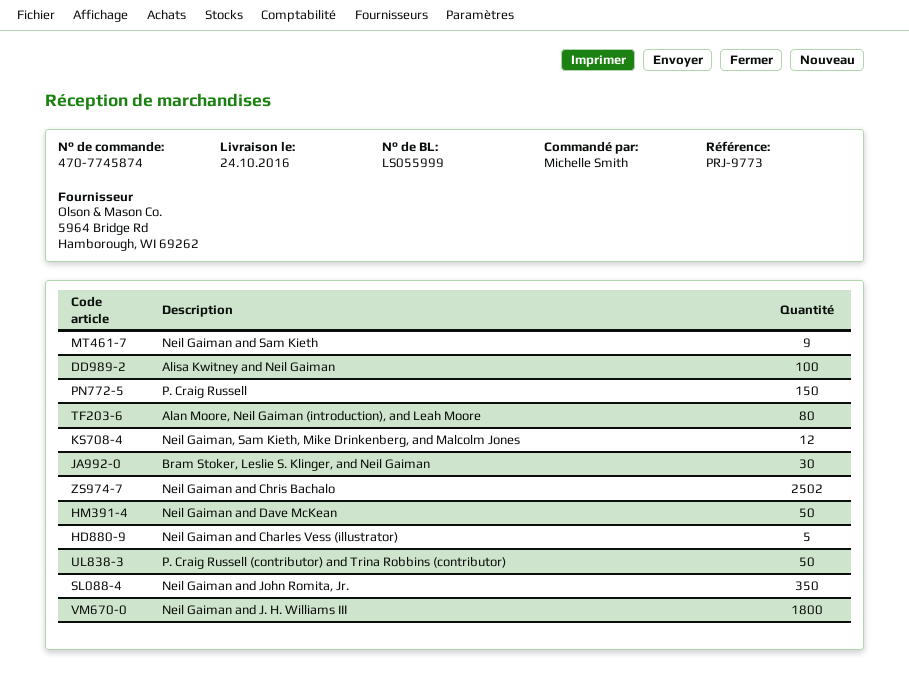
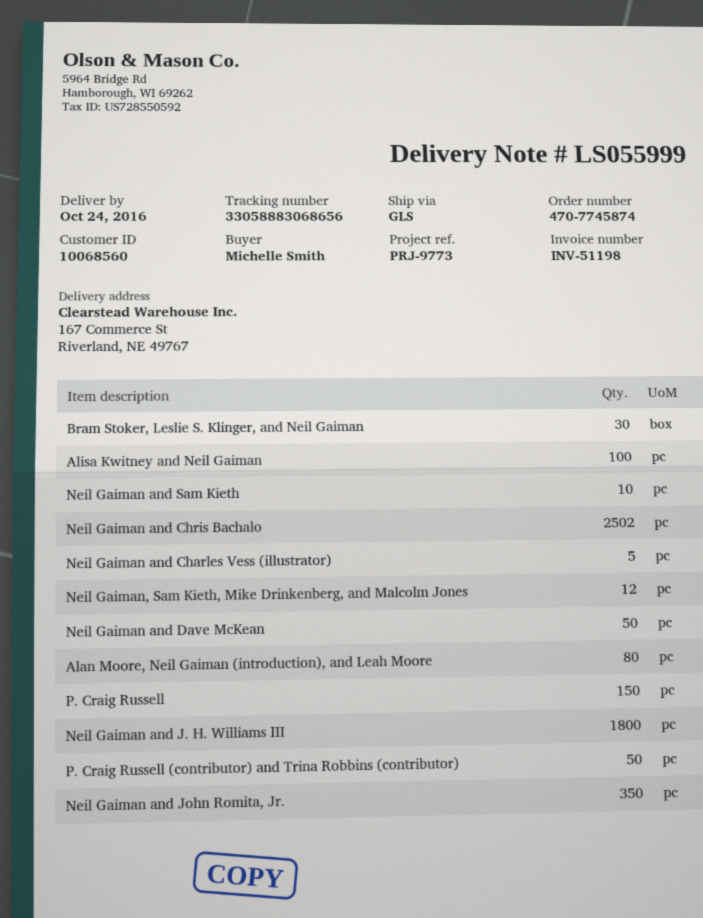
Neil Gaiman and Sam Kieth: 9 -> 10

